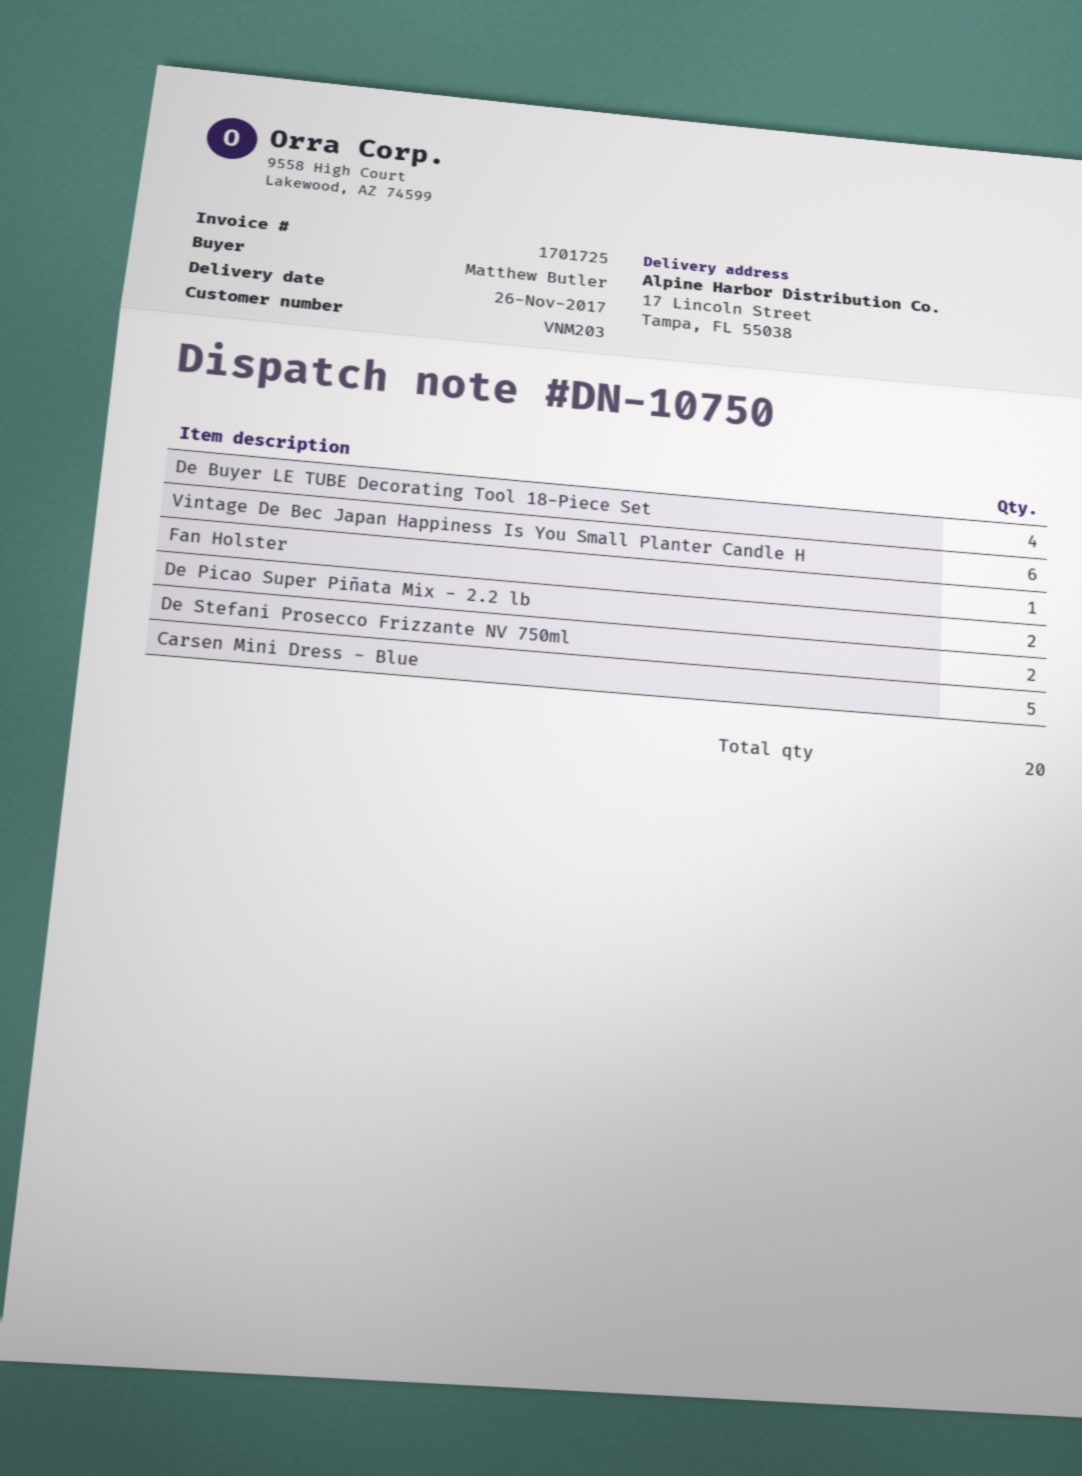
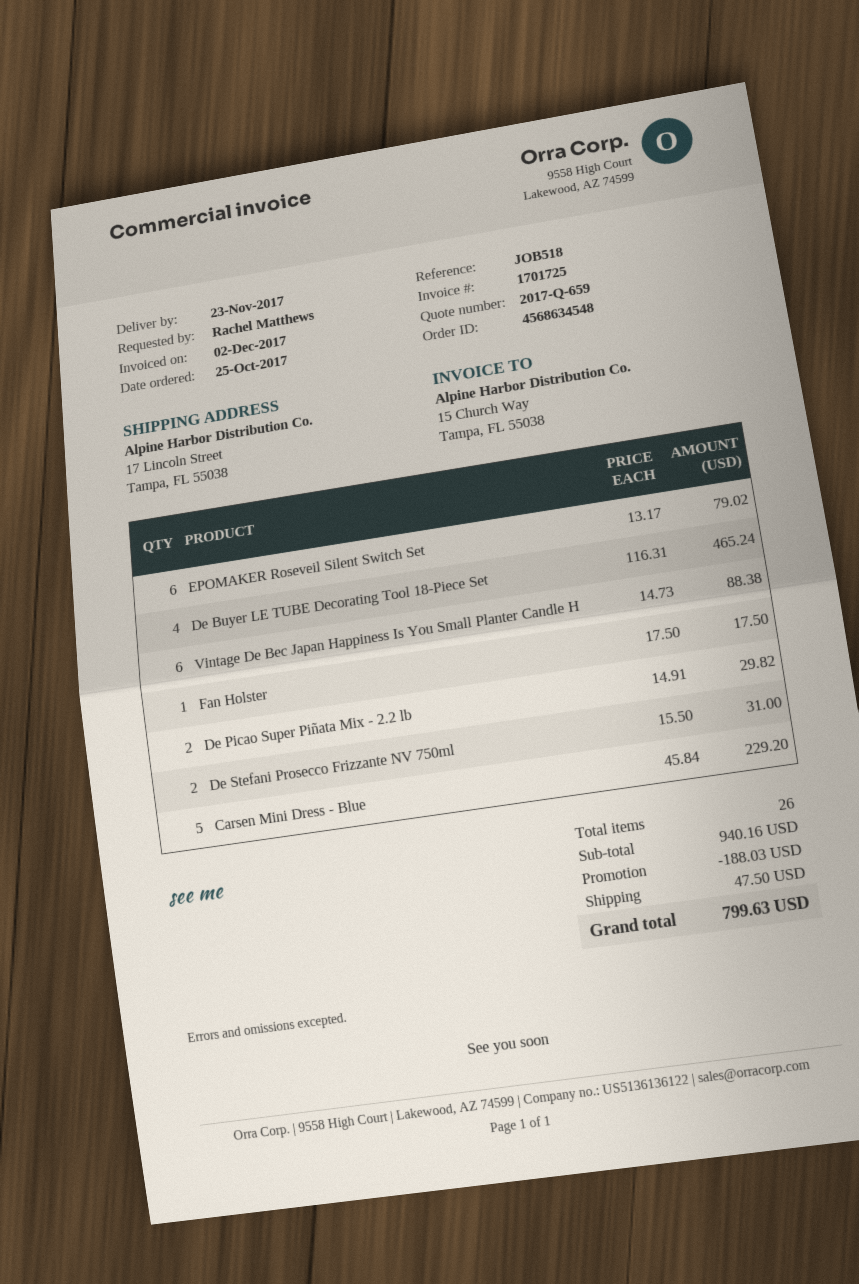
delivery date: 2017-11-26 -> 2017-11-23
ordered by: Matthew Butler -> Rachel Matthews
EPOMAKER Roseveil Silent Switch Set: none -> 6
total quantity: 20 -> 26

